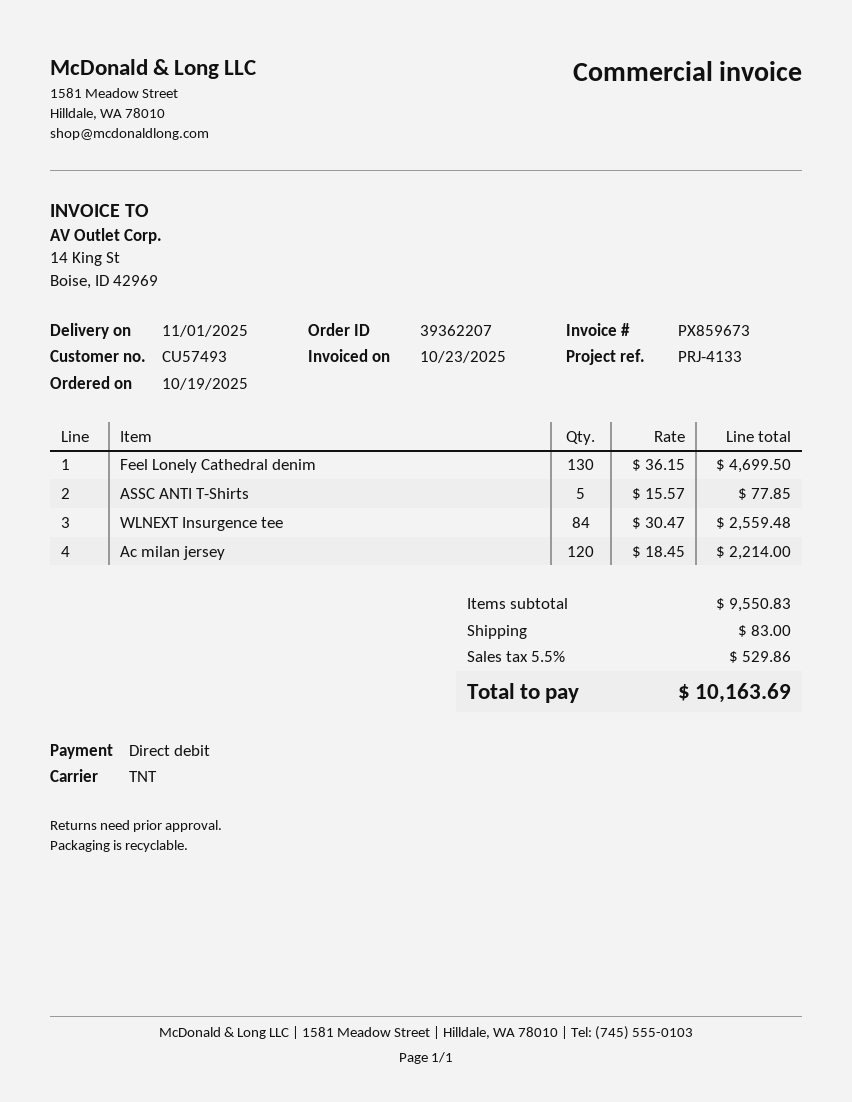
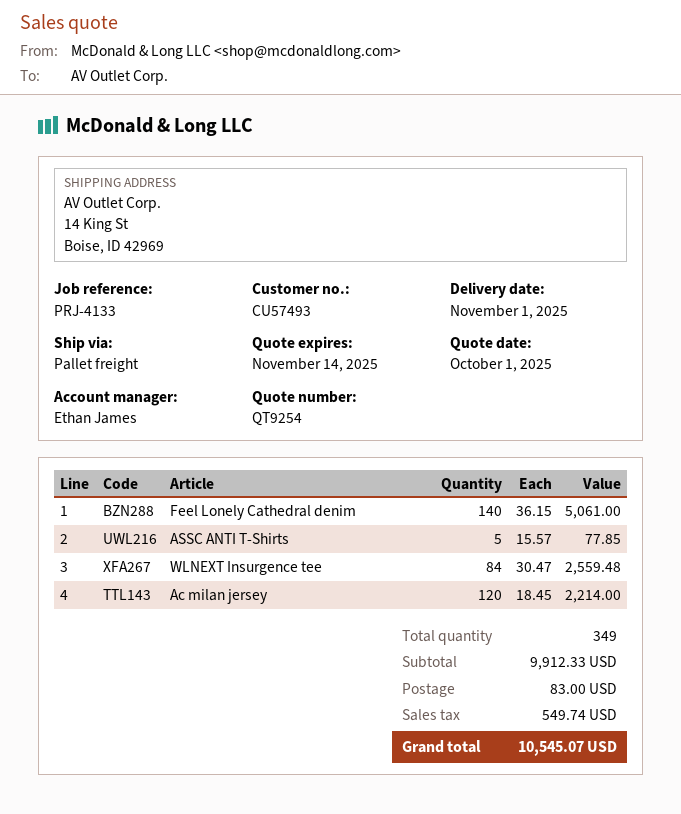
shipping method: TNT -> pallet freight
Feel Lonely Cathedral denim: 130 x 36.15 = 4699.50 -> 140 x 36.15 = 5061.00
subtotal: 9550.83 -> 9912.33
tax: 529.86 -> 549.74
total: 10163.69 -> 10545.07

